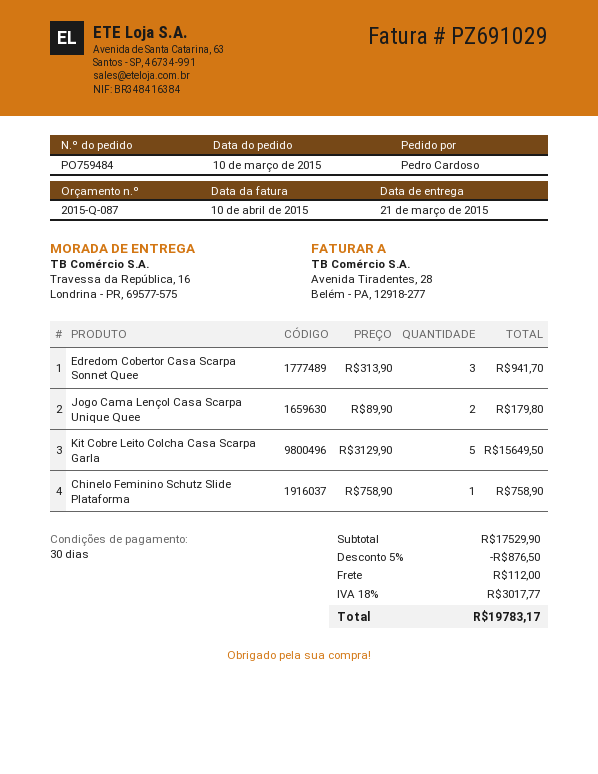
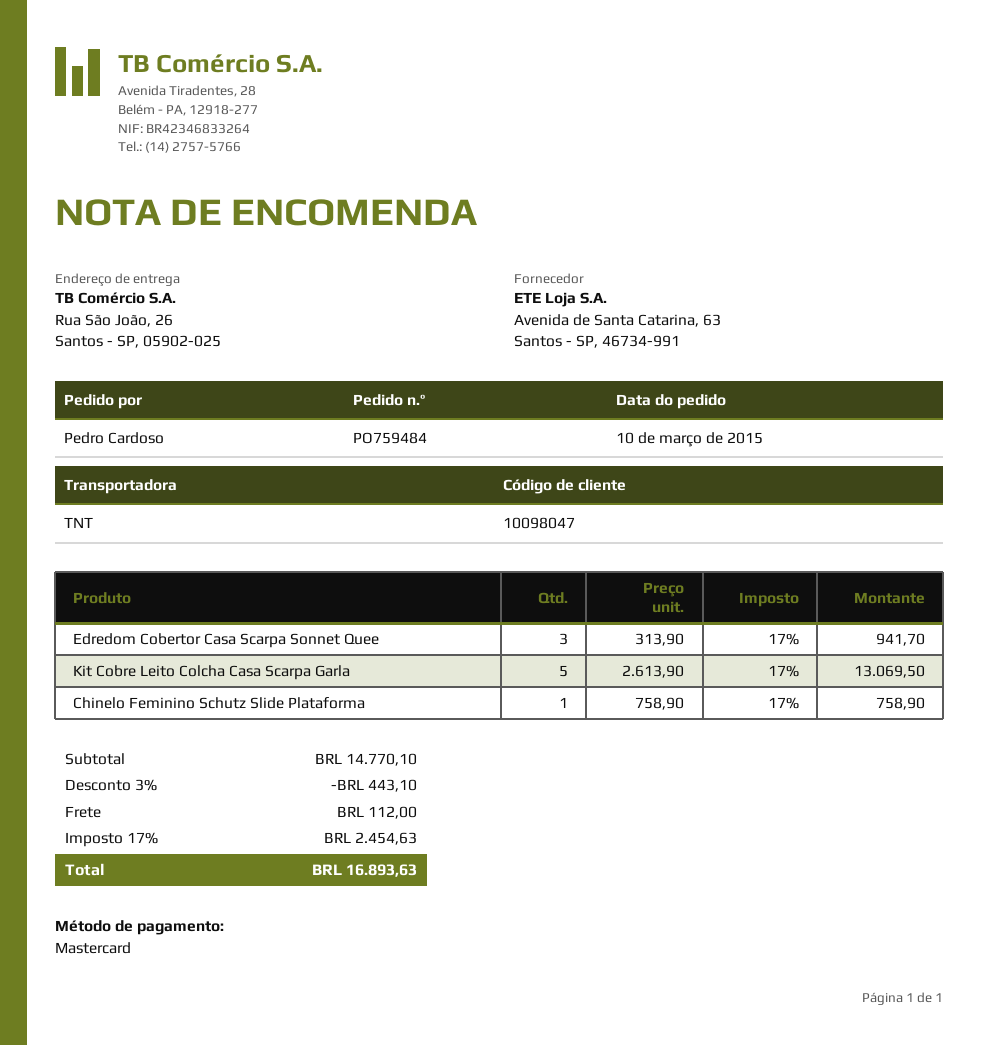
ship to: Travessa da República, 16, Londrina - PR, 69577-575 -> Rua São João, 26, Santos - SP, 05902-025
Jogo Cama Lençol Casa Scarpa Unique Quee: 2 x 89.90 = 179.80 -> none
Kit Cobre Leito Colcha Casa Scarpa Garla: 5 x 3129.90 = 15649.50 -> 5 x 2613.90 = 13069.50
subtotal: 17529.90 -> 14770.10
discount: 5% = 876.50 -> 3% = 443.10
tax: 18% = 3017.77 -> 17% = 2454.63
total: 19783.17 -> 16893.63

